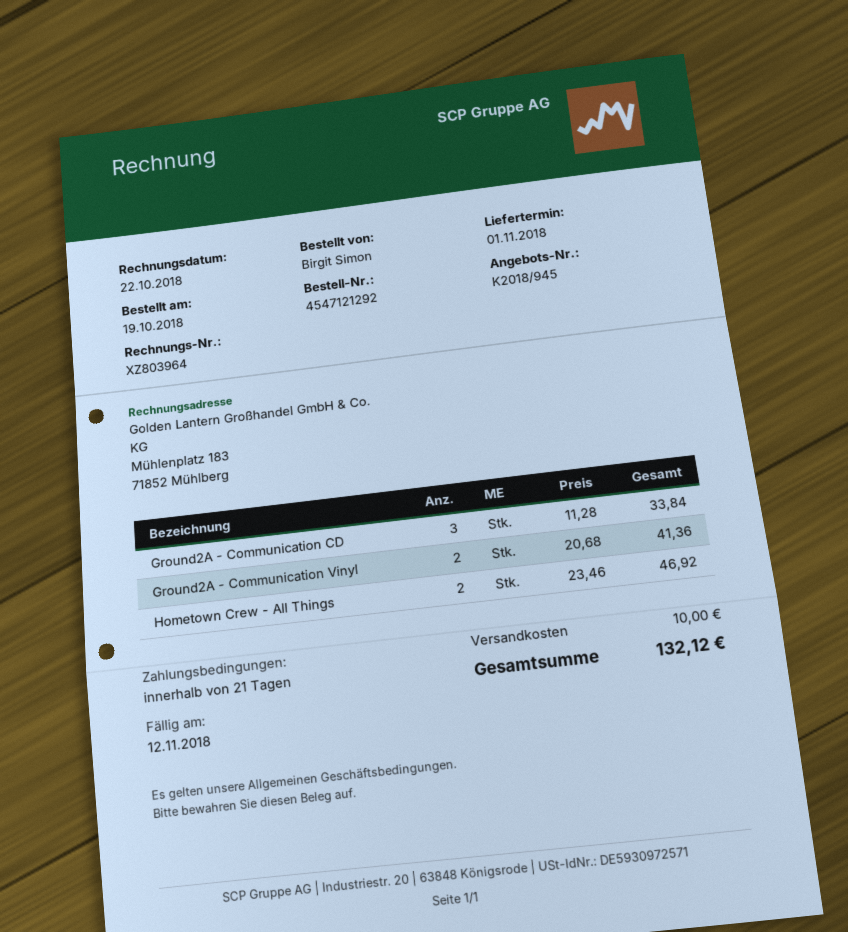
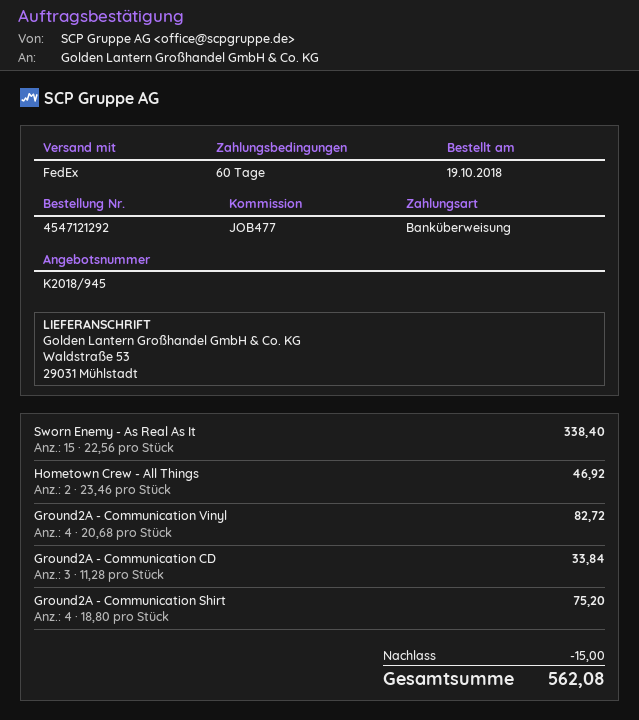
payment terms: 21 days -> 60 days
Ground2A - Communication Vinyl: 2 x 20.68 = 41.36 -> 4 x 20.68 = 82.72
Sworn Enemy - As Real As It: none -> 15 x 22.56 = 338.40
Ground2A - Communication Shirt: none -> 4 x 18.80 = 75.20
discount: none -> 15.00
shipping: 10.00 -> none
total: 132.12 -> 562.08

